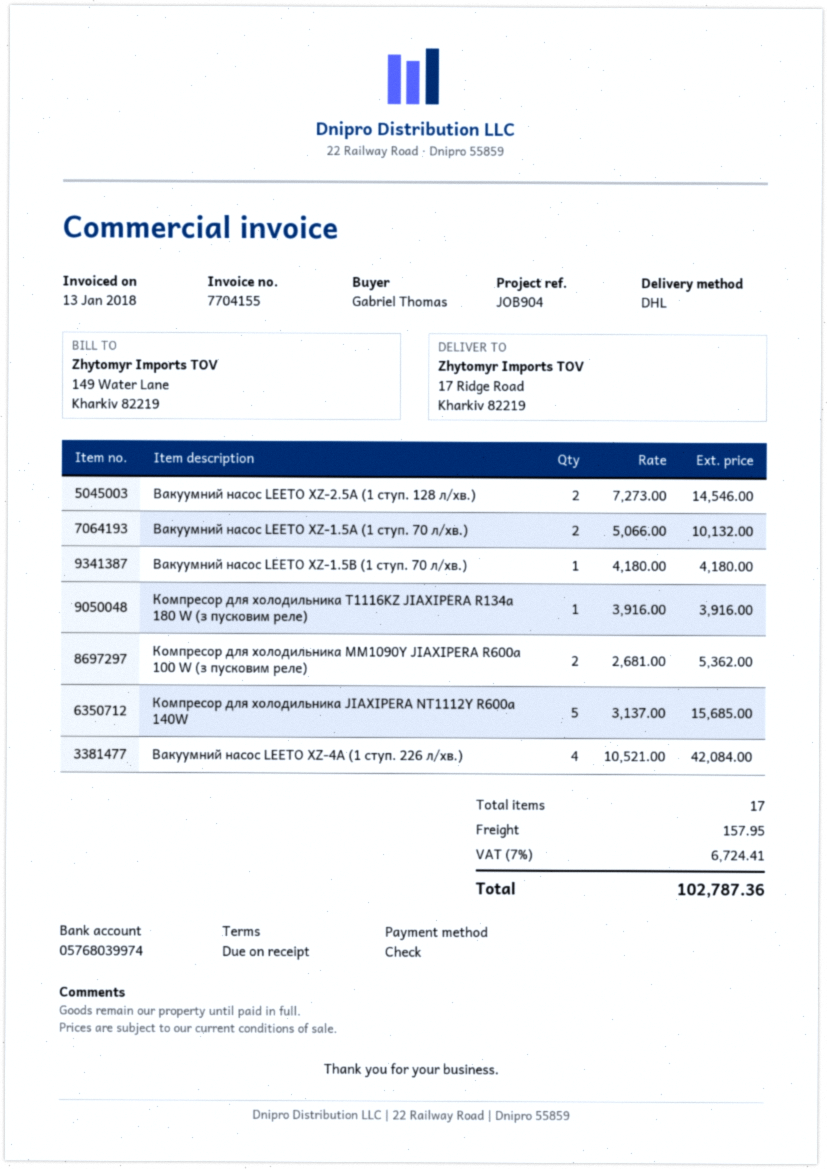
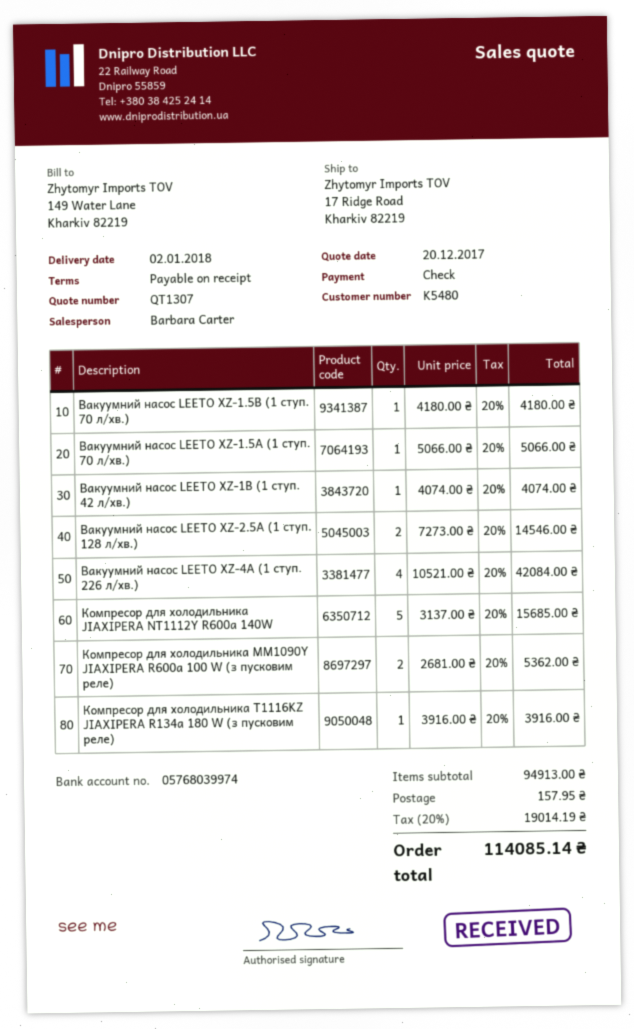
Вакуумний насос LEETO XZ-1.5А (1 ступ. 70 л/хв.): 2 x 5066.00 = 10132.00 -> 1 x 5066.00 = 5066.00
Вакуумний насос LEETO XZ-1B (1 ступ. 42 л/хв.): none -> 1 x 4074.00 = 4074.00
tax: 7% = 6724.41 -> 20% = 19014.19
total: 102787.36 -> 114085.14

